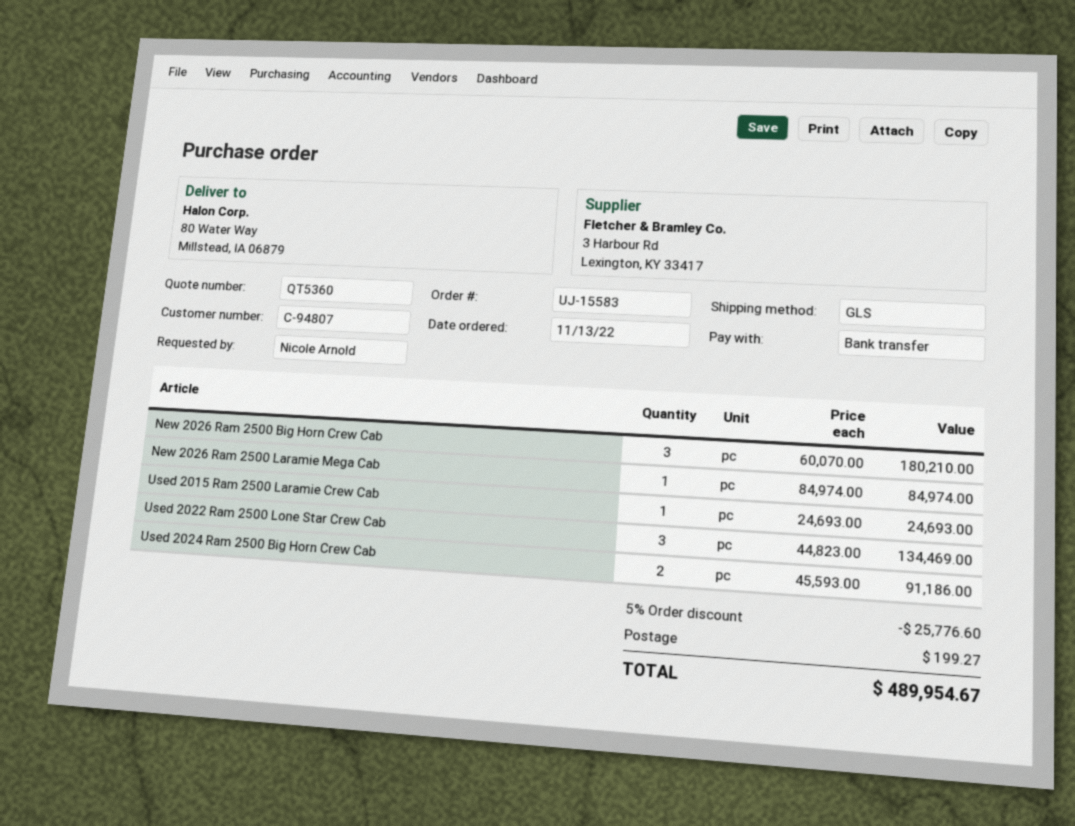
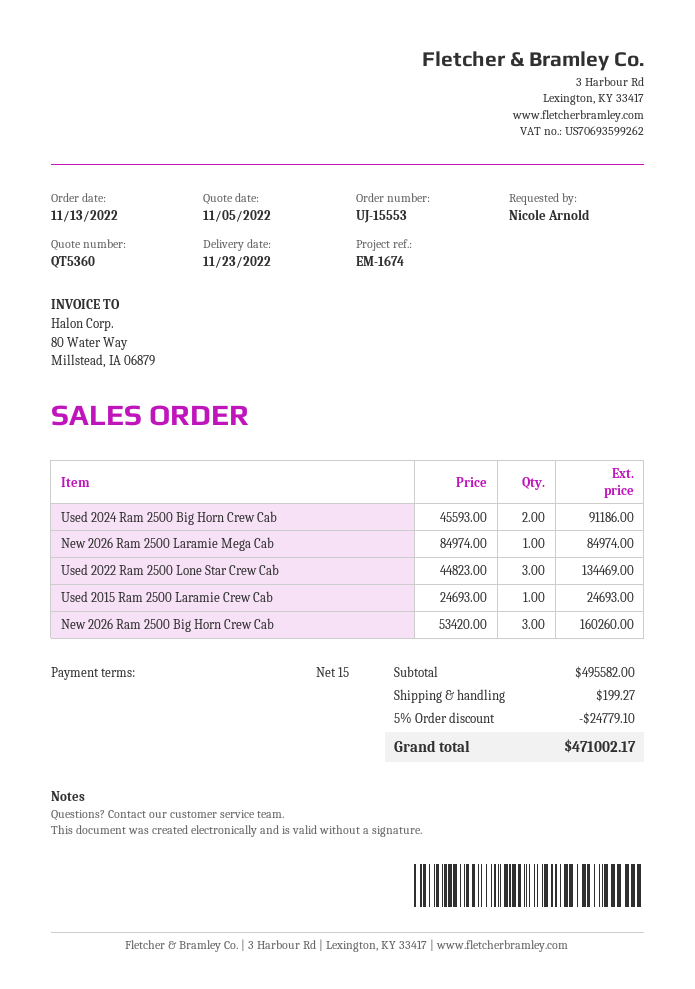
order number: UJ-15583 -> UJ-15553
New 2026 Ram 2500 Big Horn Crew Cab: 3 x 60070.00 = 180210.00 -> 3 x 53420.00 = 160260.00
discount: 5% = 25776.60 -> 5% = 24779.10
total: 489954.67 -> 471002.17

